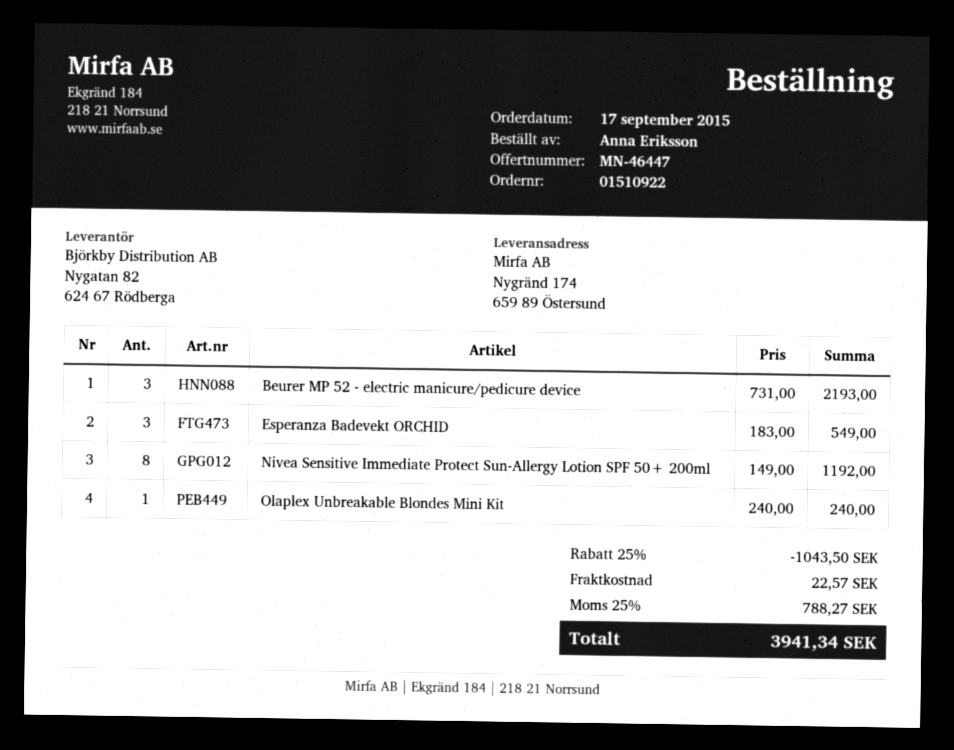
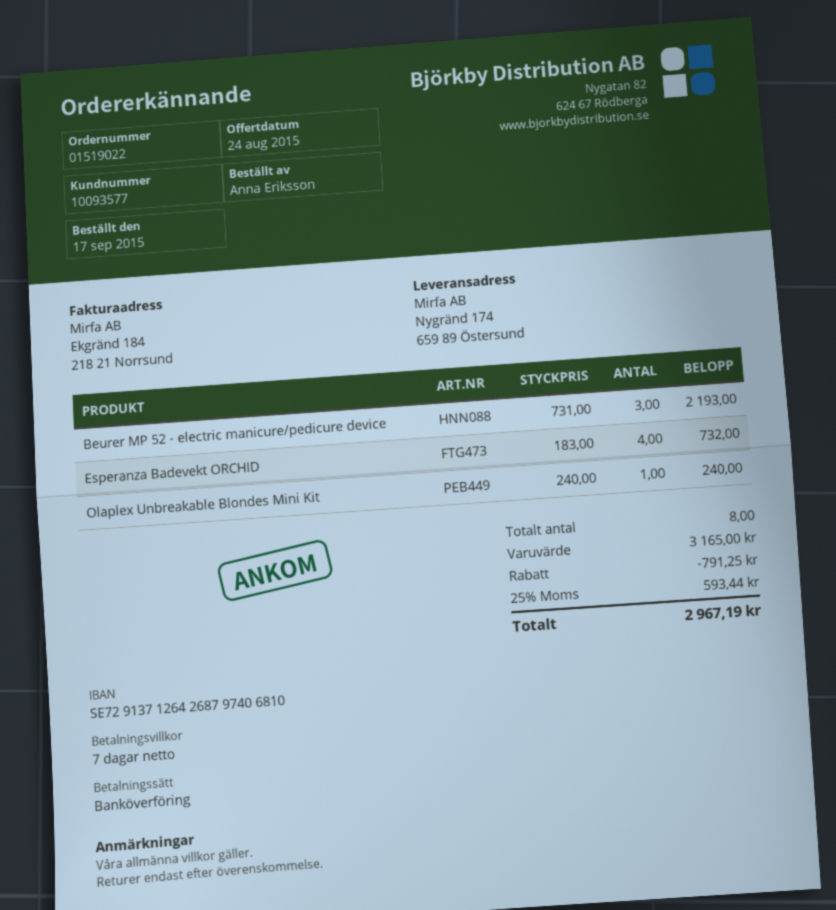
order number: 01510922 -> 01519022
Esperanza Badevekt ORCHID: 3 x 183.00 = 549.00 -> 4 x 183.00 = 732.00
Nivea Sensitive Immediate Protect Sun-Allergy Lotion SPF 50+ 200ml: 8 x 149.00 = 1192.00 -> none
discount: 1043.50 -> 791.25
shipping: 22.57 -> none
tax: 25% = 788.27 -> 25% = 593.44
total: 3941.34 -> 2967.19

